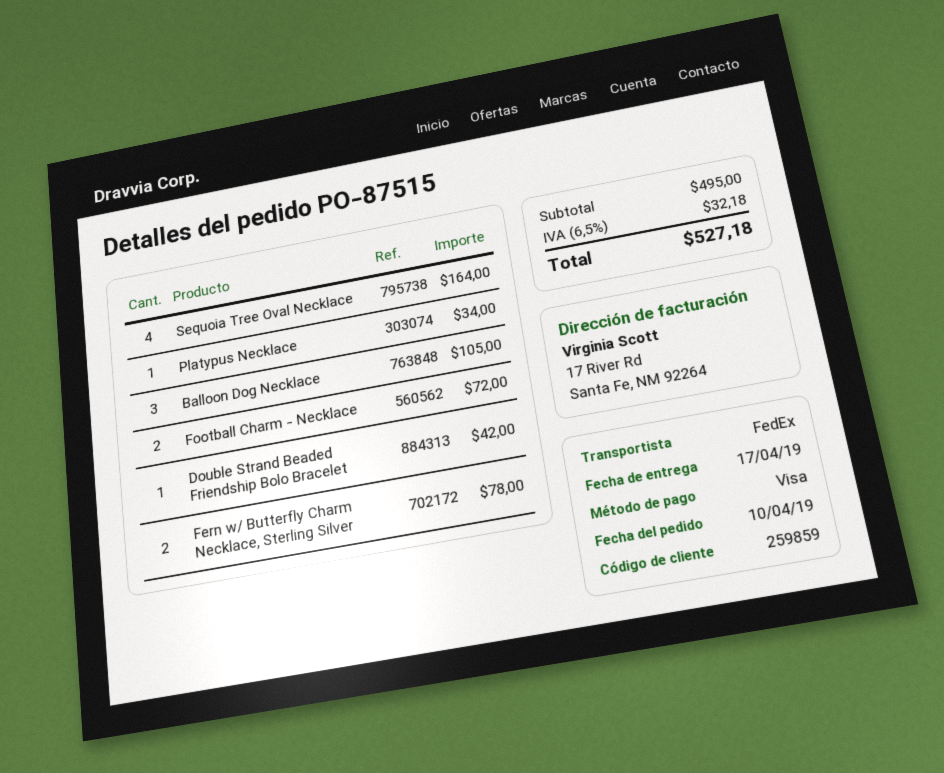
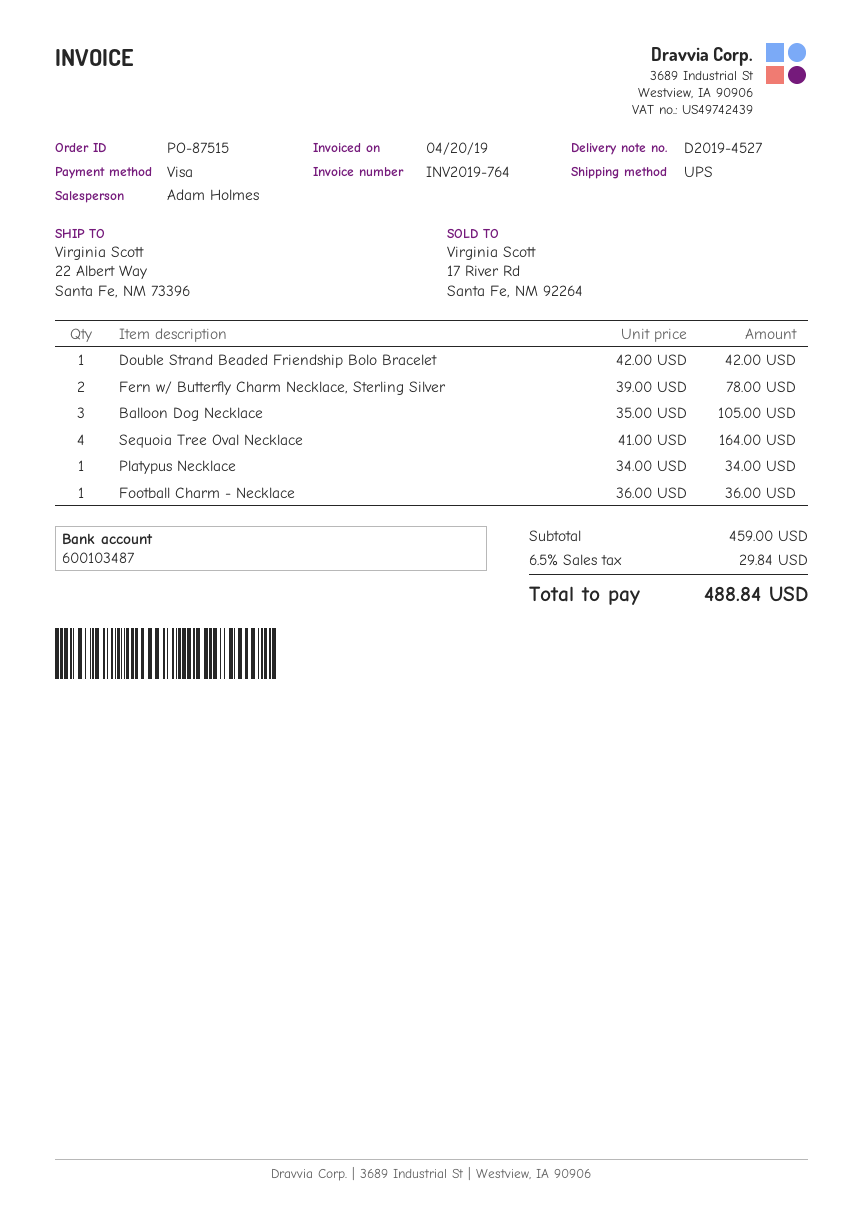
shipping method: FedEx -> UPS
Football Charm - Necklace: 2 for 72.00 -> 1 for 36.00
subtotal: 495.00 -> 459.00
tax: 6.5% = 32.18 -> 6.5% = 29.84
total: 527.18 -> 488.84

